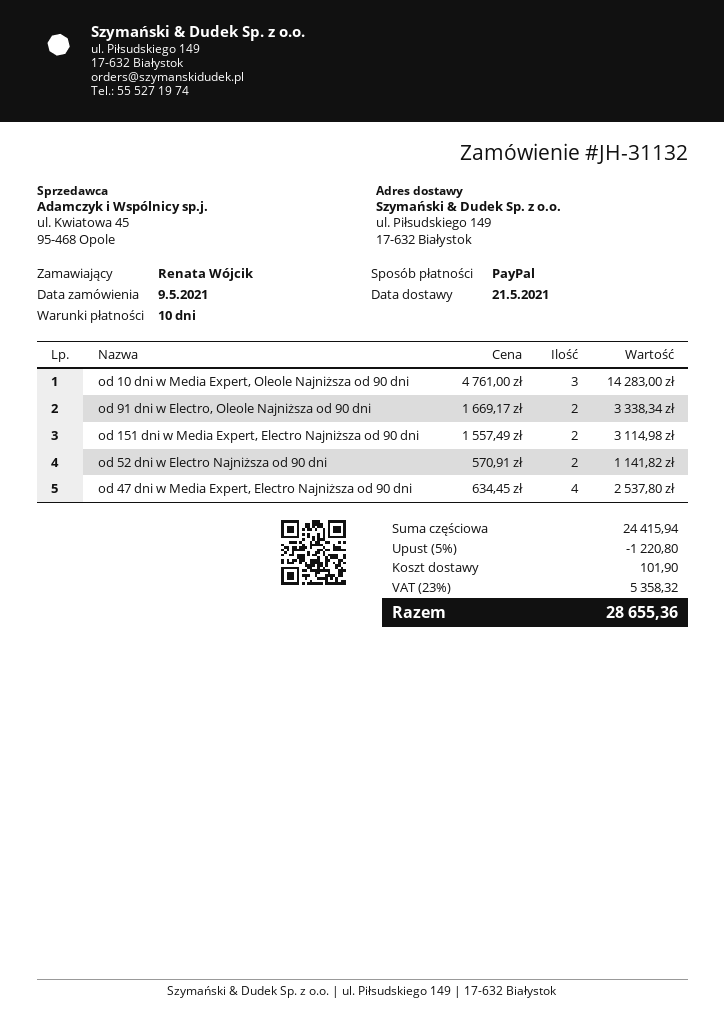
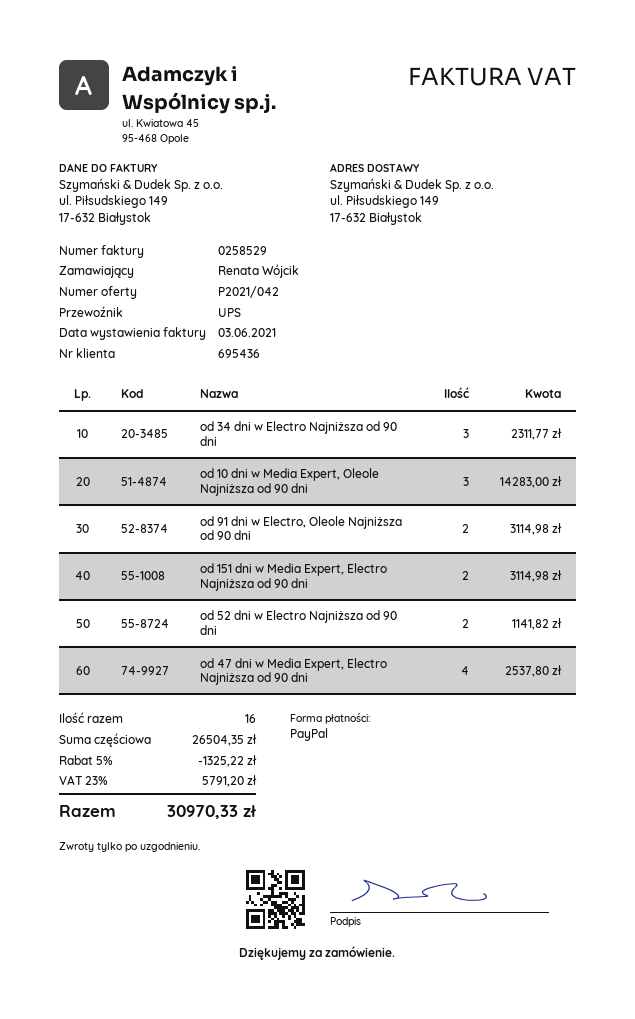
od 91 dni w Electro, Oleole Najniższa od 90 dni: 2 for 3338.34 -> 2 for 3114.98
od 34 dni w Electro Najniższa od 90 dni: none -> 3 for 2311.77
subtotal: 24415.94 -> 26504.35
discount: 5% = 1220.80 -> 5% = 1325.22
shipping: 101.90 -> none
tax: 23% = 5358.32 -> 23% = 5791.20
total: 28655.36 -> 30970.33

